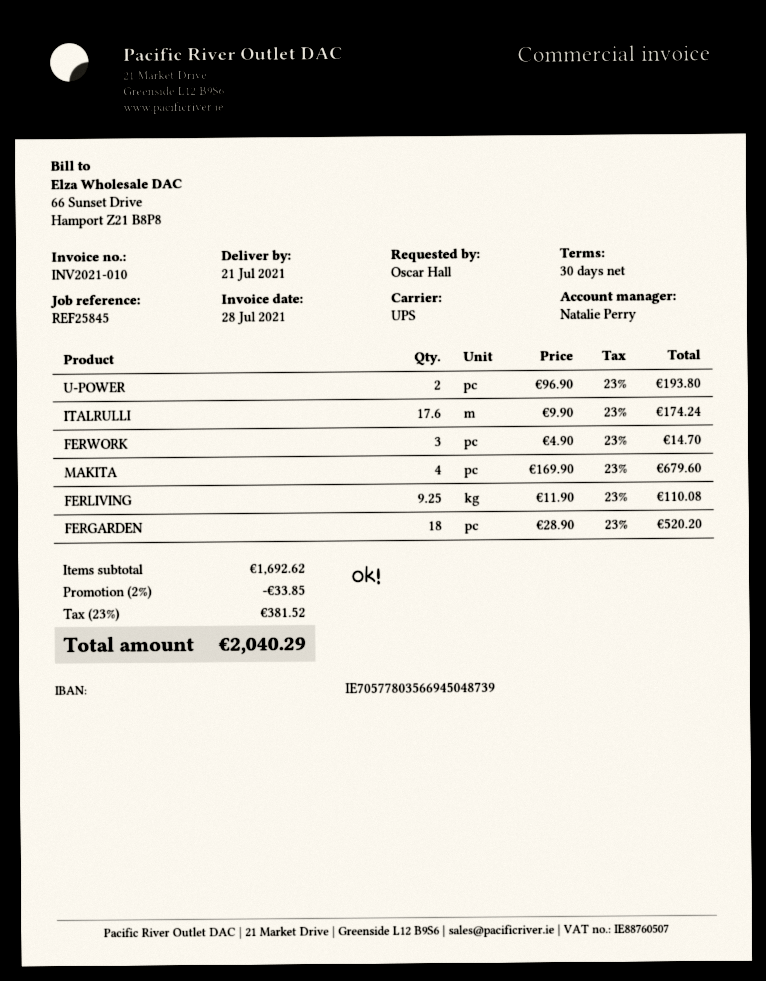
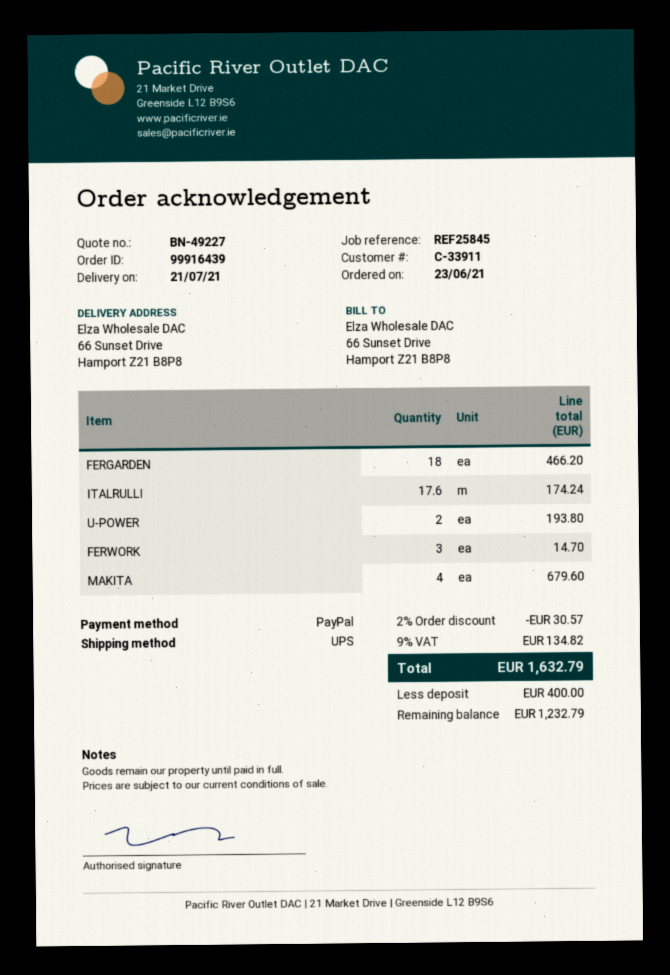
FERLIVING: 9.25 for 110.08 -> none
FERGARDEN: 18 for 520.20 -> 18 for 466.20
discount: 2% = 33.85 -> 2% = 30.57
tax: 23% = 381.52 -> 9% = 134.82
total: 2040.29 -> 1632.79

